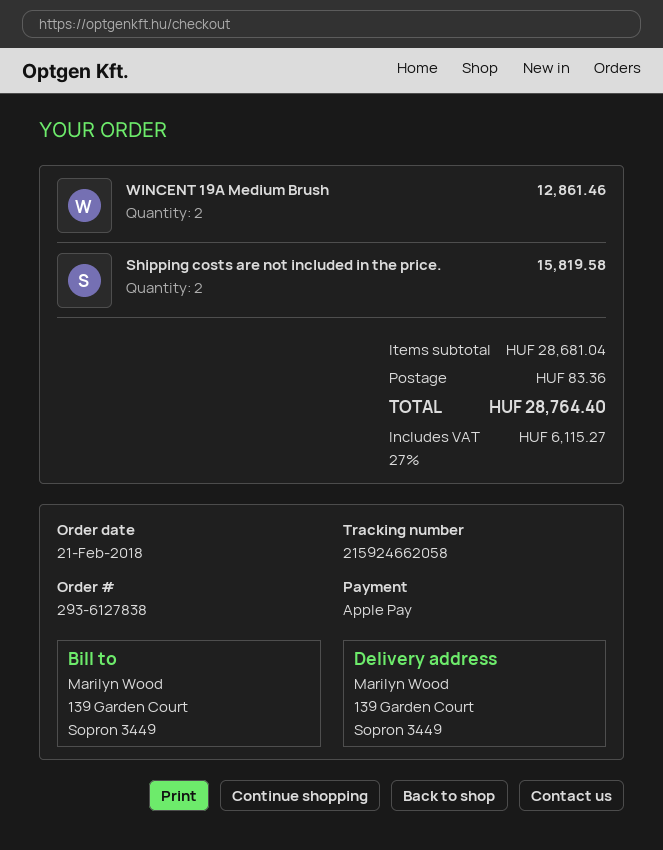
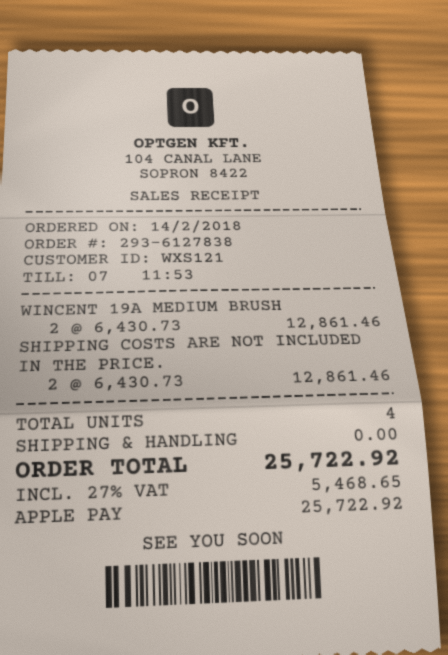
order date: 2018-02-21 -> 2018-02-14
Shipping costs are not included in the price.: 2 for 15819.58 -> 2 for 12861.46
shipping: 83.36 -> 0.00
tax: 27% = 6115.27 -> 27% = 5468.65
total: 28764.40 -> 25722.92

